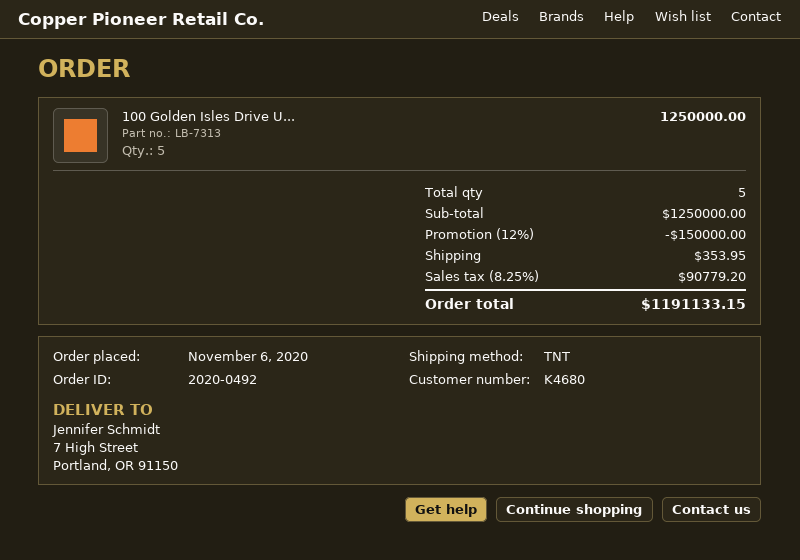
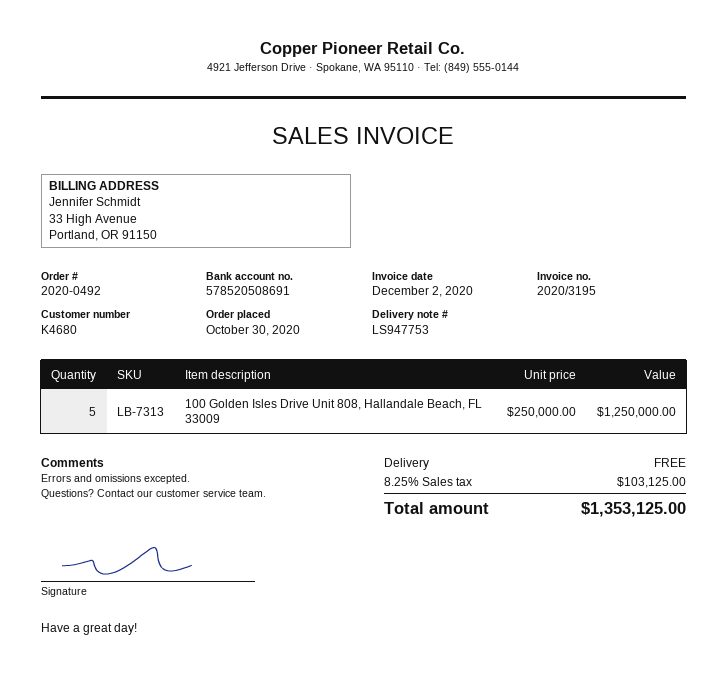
order date: 2020-11-06 -> 2020-10-30
discount: 12% = 150000.00 -> none
shipping: 353.95 -> 0.00
tax: 8.25% = 90779.20 -> 8.25% = 103125.00
total: 1191133.15 -> 1353125.00

